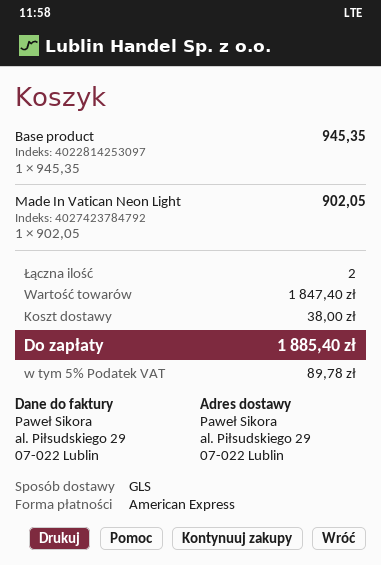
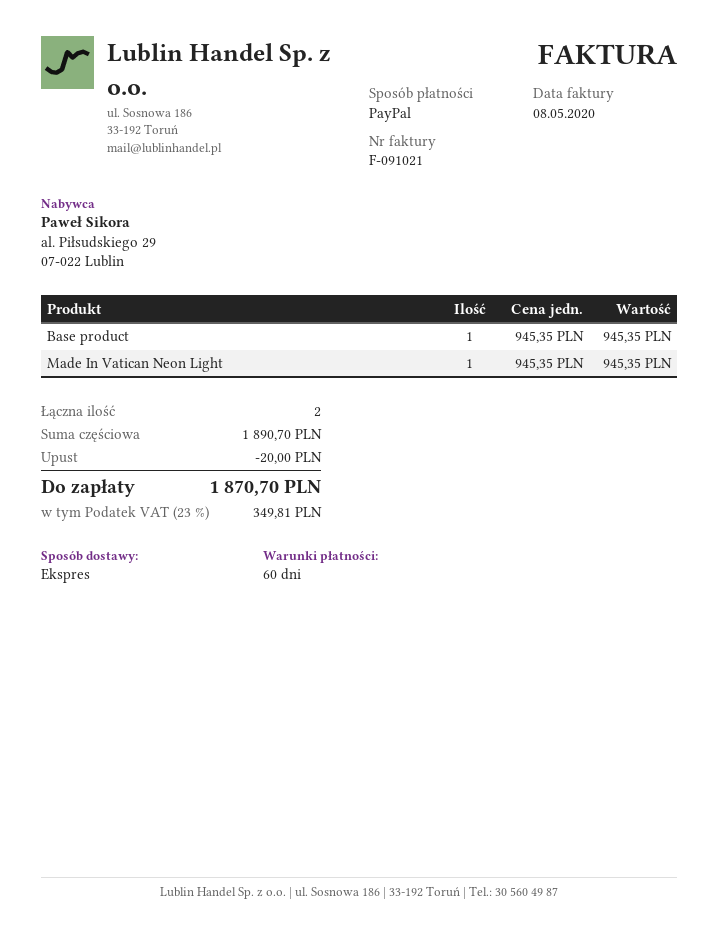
payment method: American Express -> PayPal
shipping method: GLS -> express
Made In Vatican Neon Light: 1 x 902.05 = 902.05 -> 1 x 945.35 = 945.35
subtotal: 1847.40 -> 1890.70
discount: none -> 20.00
shipping: 38.00 -> none
tax: 5% = 89.78 -> 23% = 349.81
total: 1885.40 -> 1870.70

